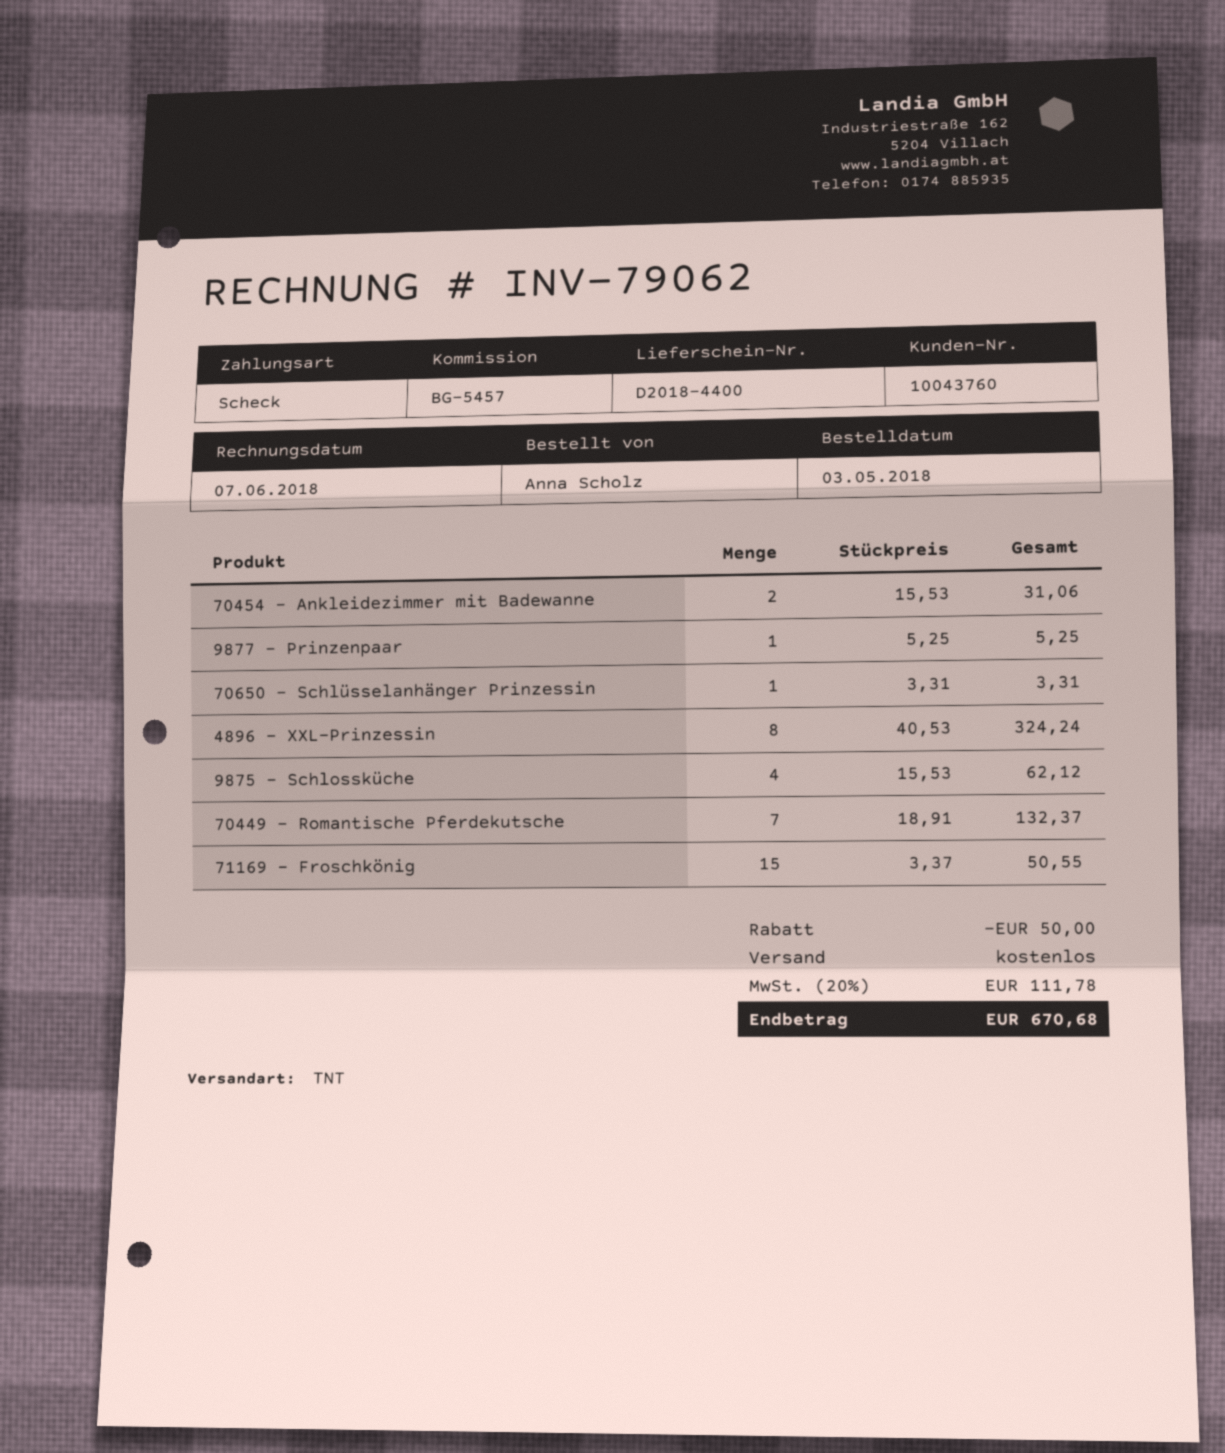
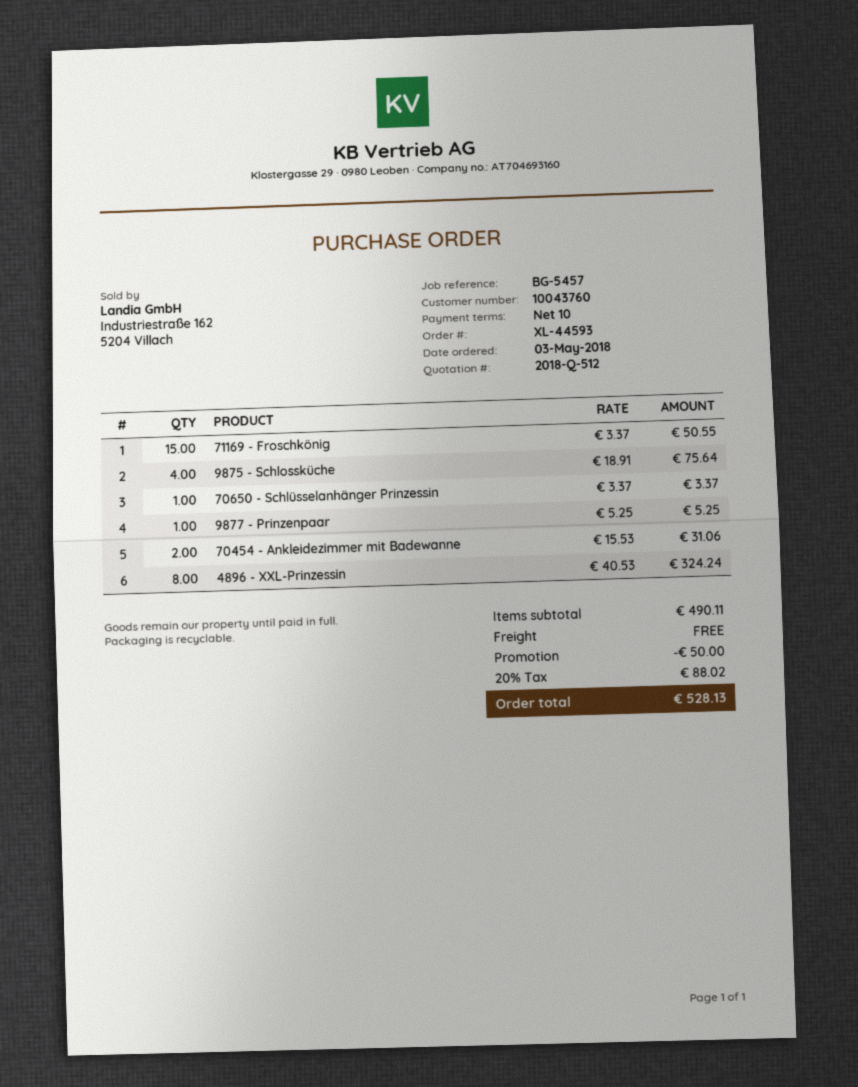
70650 - Schlüsselanhänger Prinzessin: 1 x 3.31 = 3.31 -> 1 x 3.37 = 3.37
9875 - Schlossküche: 4 x 15.53 = 62.12 -> 4 x 18.91 = 75.64
70449 - Romantische Pferdekutsche: 7 x 18.91 = 132.37 -> none
tax: 20% = 111.78 -> 20% = 88.02
total: 670.68 -> 528.13

